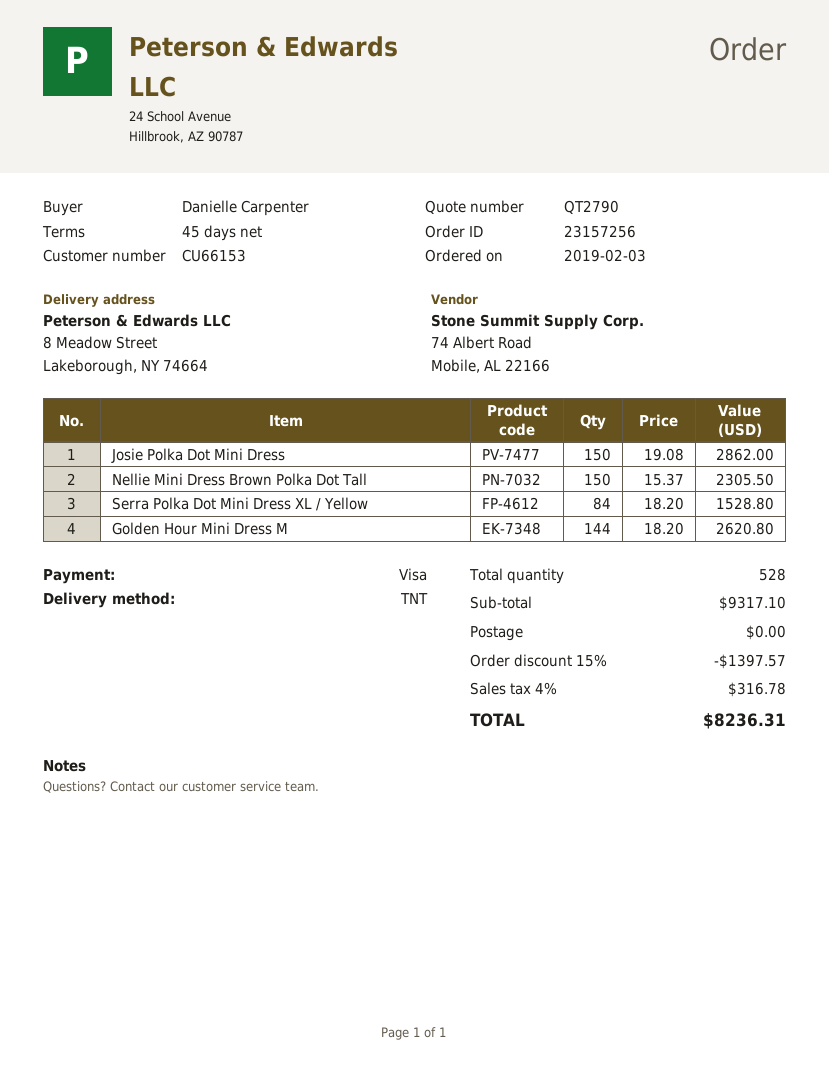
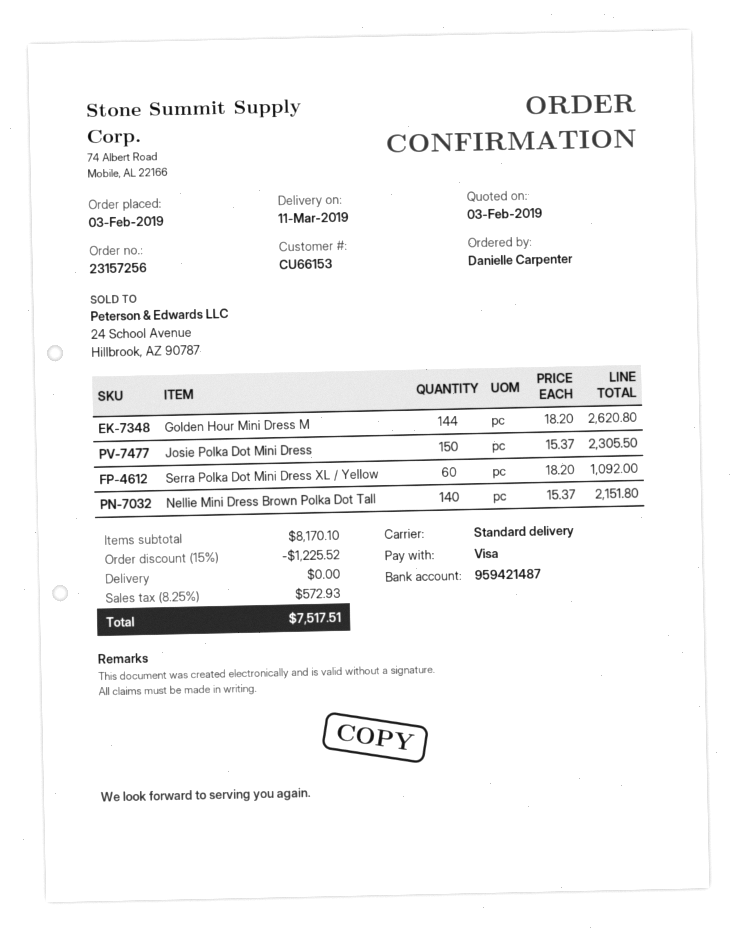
shipping method: TNT -> standard
Josie Polka Dot Mini Dress: 150 x 19.08 = 2862.00 -> 150 x 15.37 = 2305.50
Nellie Mini Dress Brown Polka Dot Tall: 150 x 15.37 = 2305.50 -> 140 x 15.37 = 2151.80
Serra Polka Dot Mini Dress XL / Yellow: 84 x 18.20 = 1528.80 -> 60 x 18.20 = 1092.00
subtotal: 9317.10 -> 8170.10
discount: 15% = 1397.57 -> 15% = 1225.52
tax: 4% = 316.78 -> 8.25% = 572.93
total: 8236.31 -> 7517.51

